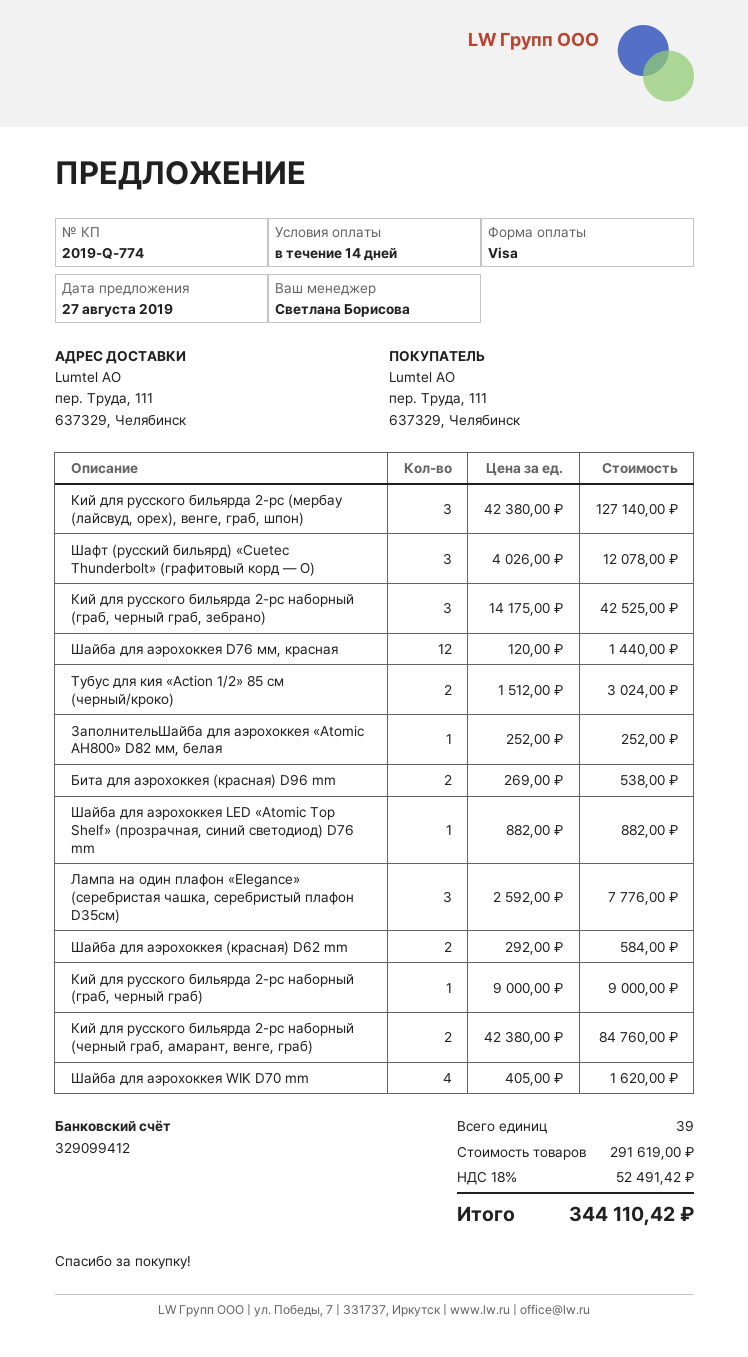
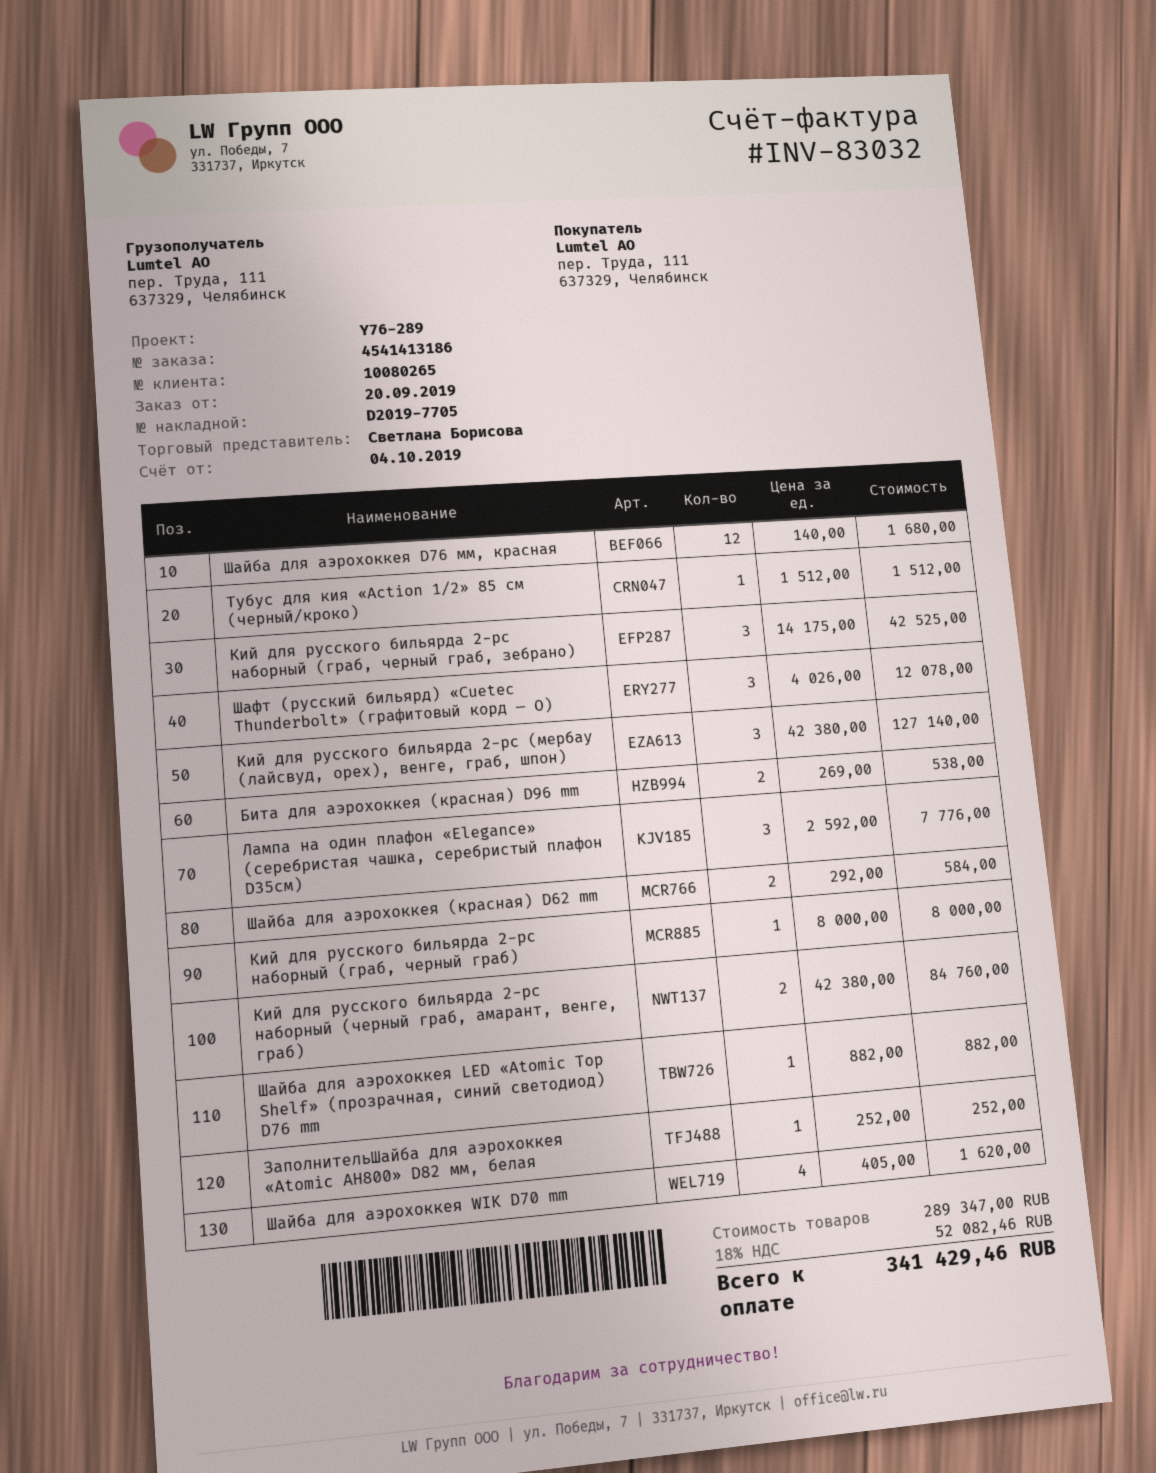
Шайба для аэрохоккея D76 мм, красная: 12 x 120.00 = 1440.00 -> 12 x 140.00 = 1680.00
Тубус для кия «Action 1/2» 85 см (черный/кроко): 2 x 1512.00 = 3024.00 -> 1 x 1512.00 = 1512.00
Кий для русского бильярда 2-pc наборный (граб, черный граб): 1 x 9000.00 = 9000.00 -> 1 x 8000.00 = 8000.00
subtotal: 291619.00 -> 289347.00
tax: 18% = 52491.42 -> 18% = 52082.46
total: 344110.42 -> 341429.46

